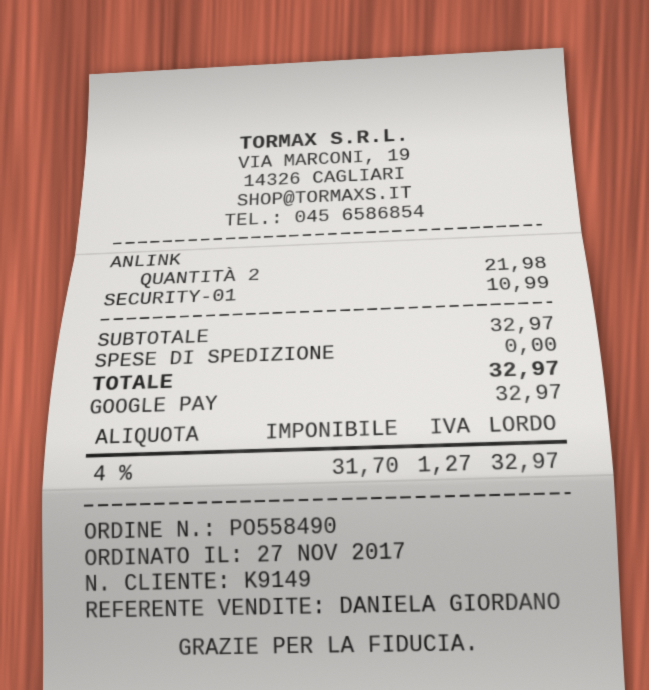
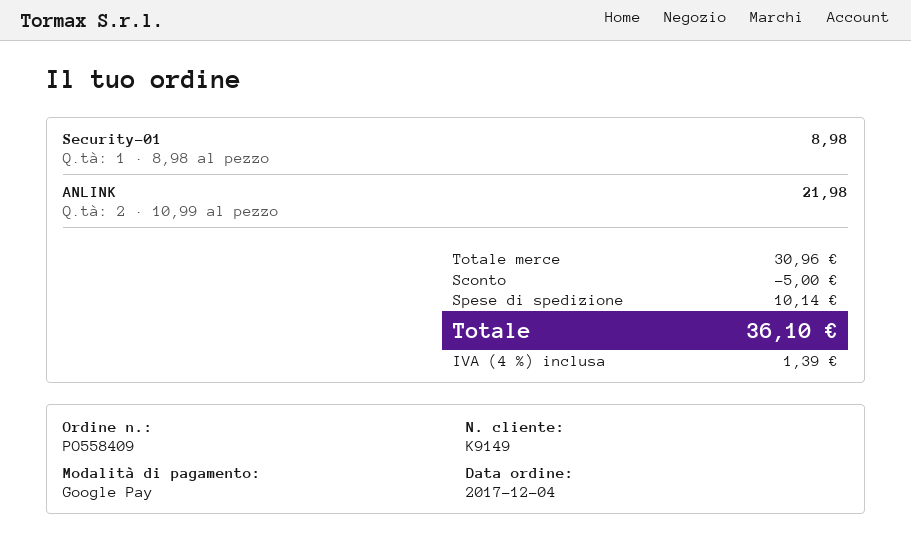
order number: PO558490 -> PO558409
order date: 2017-11-27 -> 2017-12-04
SECURITY-01: 1 for 10.99 -> 1 for 8.98
subtotal: 32.97 -> 30.96
discount: none -> 5.00
shipping: 0.00 -> 10.14
tax: 4% = 1.27 -> 4% = 1.39
total: 32.97 -> 36.10

